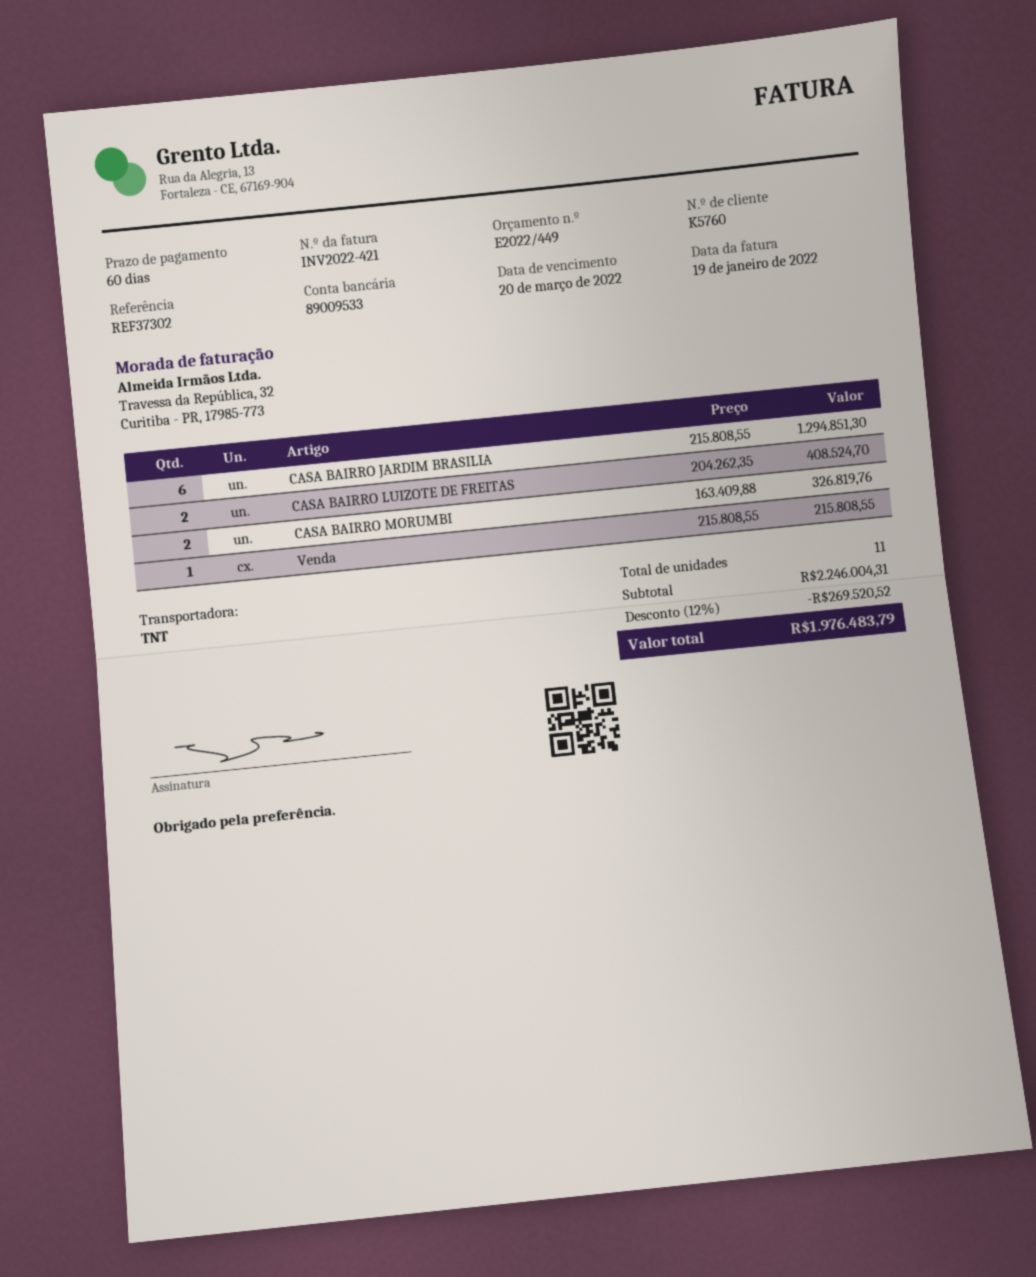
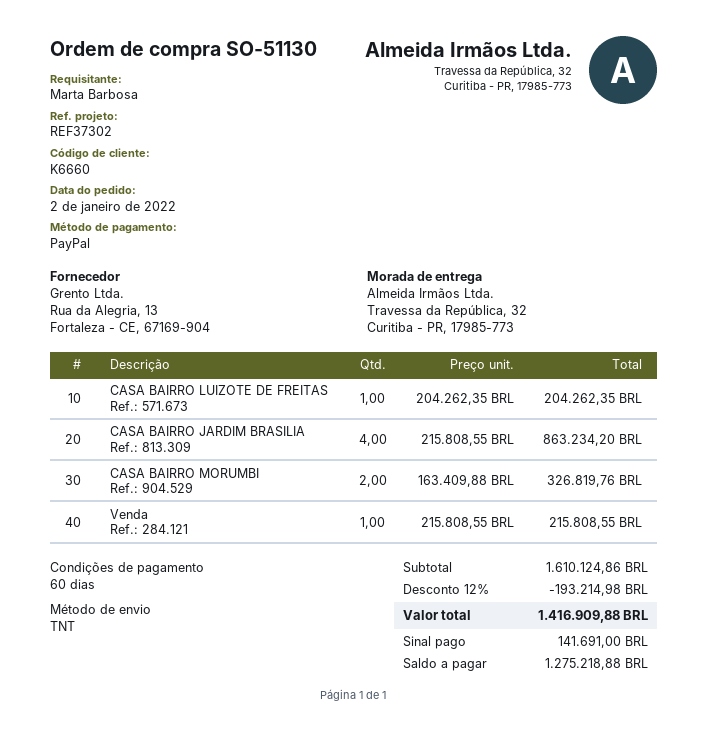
customer number: K5760 -> K6660
CASA BAIRRO JARDIM BRASILIA: 6 x 215808.55 = 1294851.30 -> 4 x 215808.55 = 863234.20
CASA BAIRRO LUIZOTE DE FREITAS: 2 x 204262.35 = 408524.70 -> 1 x 204262.35 = 204262.35
subtotal: 2246004.31 -> 1610124.86
discount: 12% = 269520.52 -> 12% = 193214.98
total: 1976483.79 -> 1416909.88

